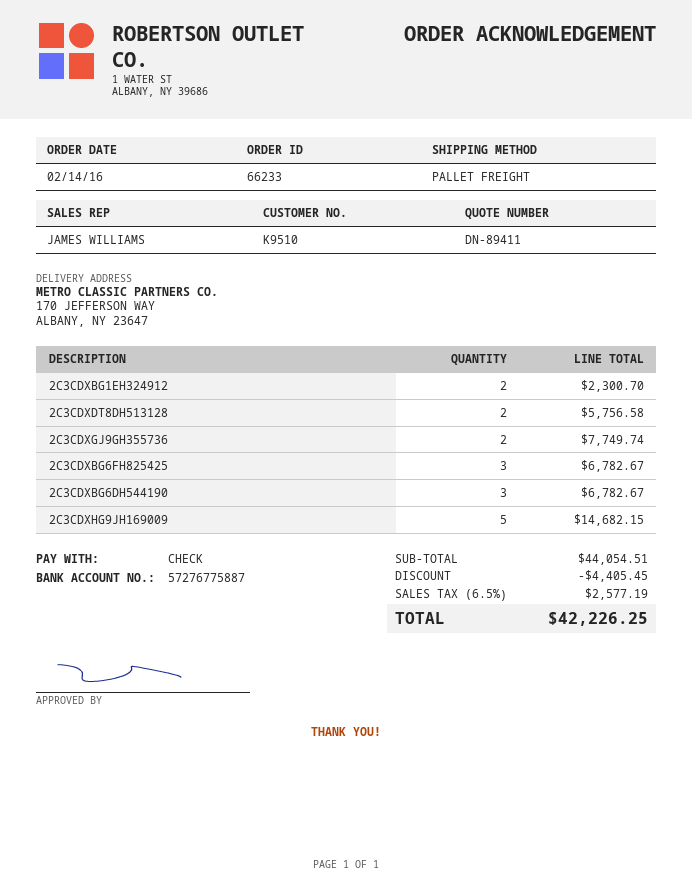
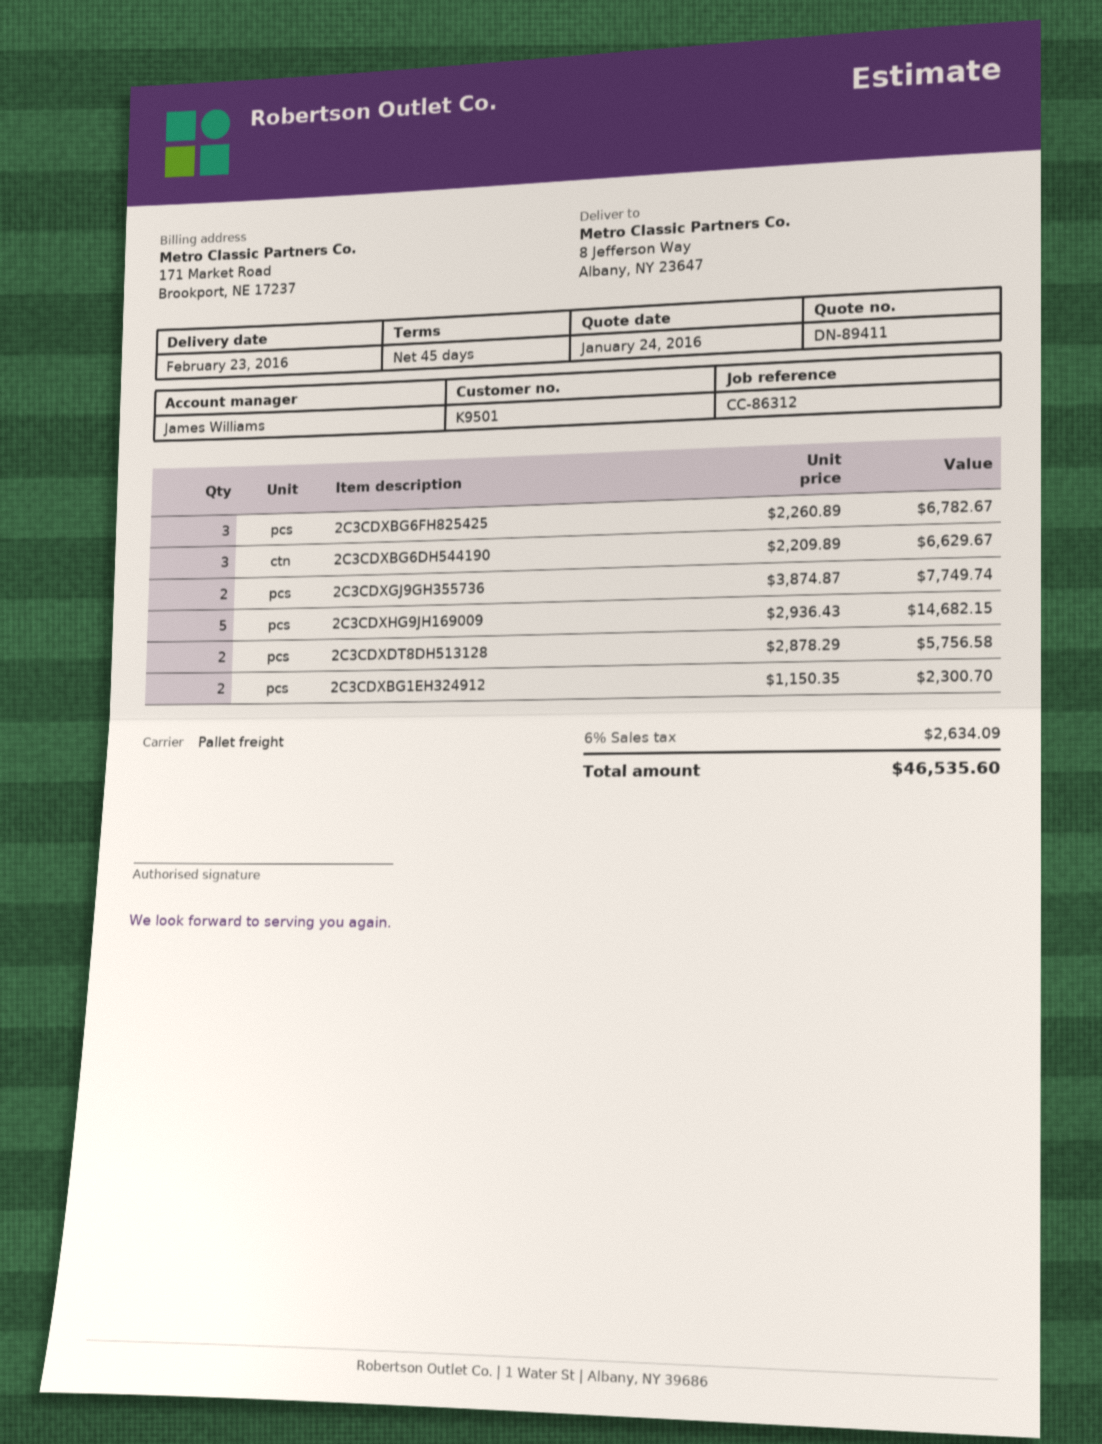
customer number: K9510 -> K9501
ship to: 170 JEFFERSON WAY, ALBANY, NY 23647 -> 8 Jefferson Way, Albany, NY 23647
2C3CDXBG6DH544190: 3 for 6782.67 -> 3 for 6629.67
discount: 4405.45 -> none
tax: 6.5% = 2577.19 -> 6% = 2634.09
total: 42226.25 -> 46535.60

